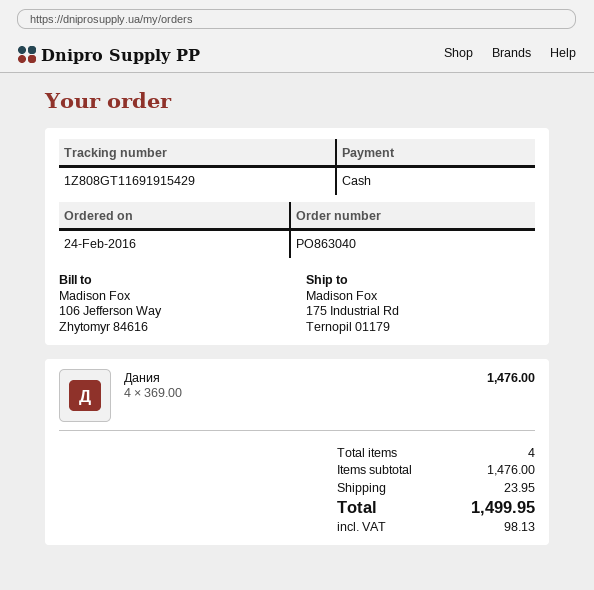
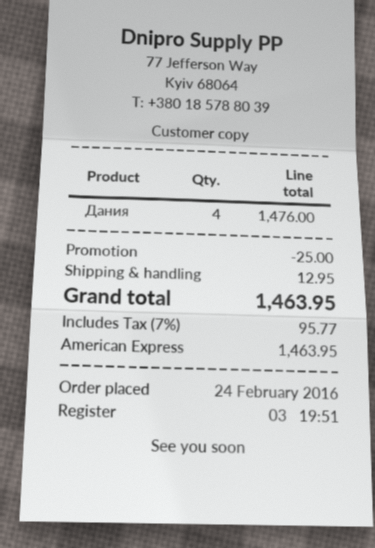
payment method: cash -> American Express
discount: none -> 25.00
shipping: 23.95 -> 12.95
tax: 98.13 -> 95.77
total: 1499.95 -> 1463.95

